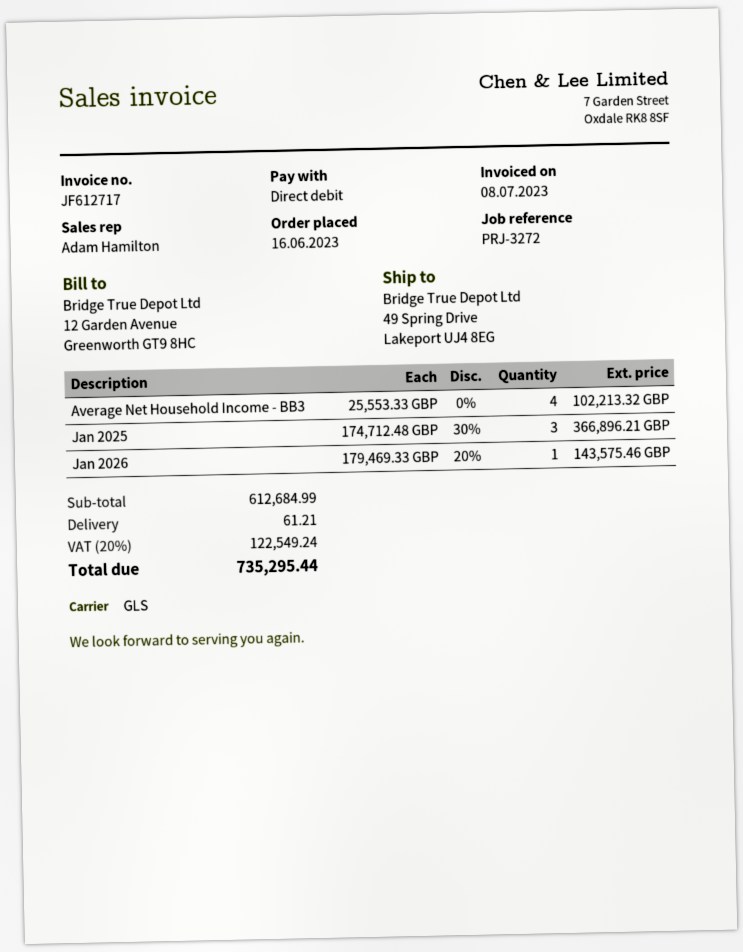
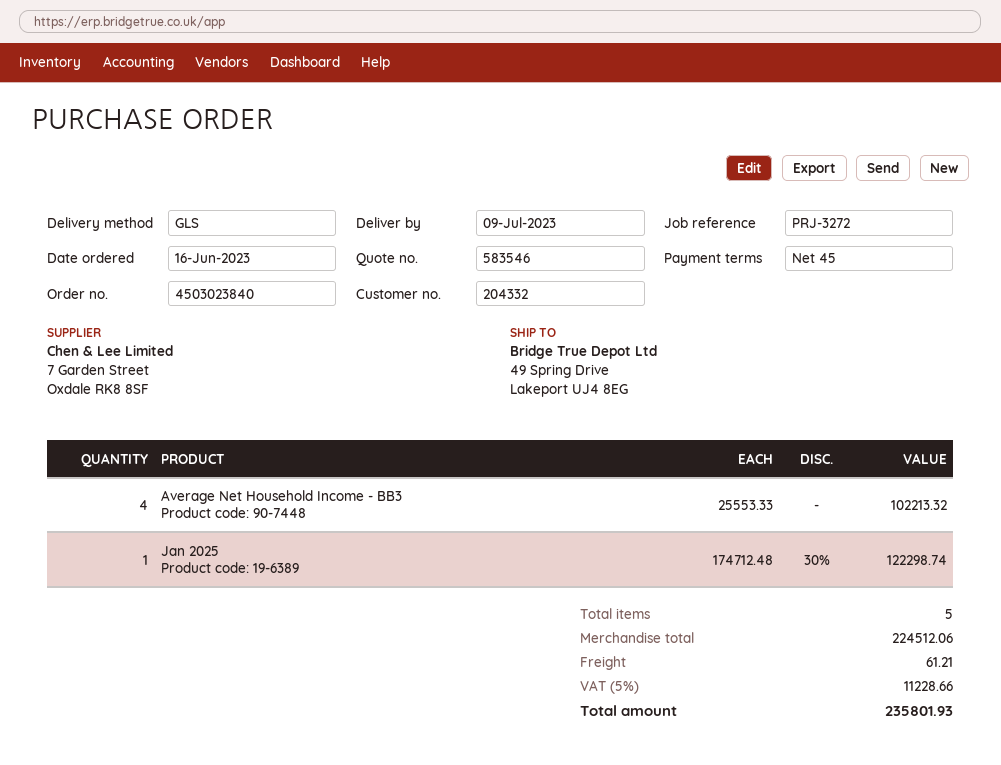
Jan 2025: 3 x 174712.48 - 30% = 366896.21 -> 1 x 174712.48 - 30% = 122298.74
Jan 2026: 1 x 179469.33 - 20% = 143575.46 -> none
subtotal: 612684.99 -> 224512.06
tax: 20% = 122549.24 -> 5% = 11228.66
total: 735295.44 -> 235801.93

